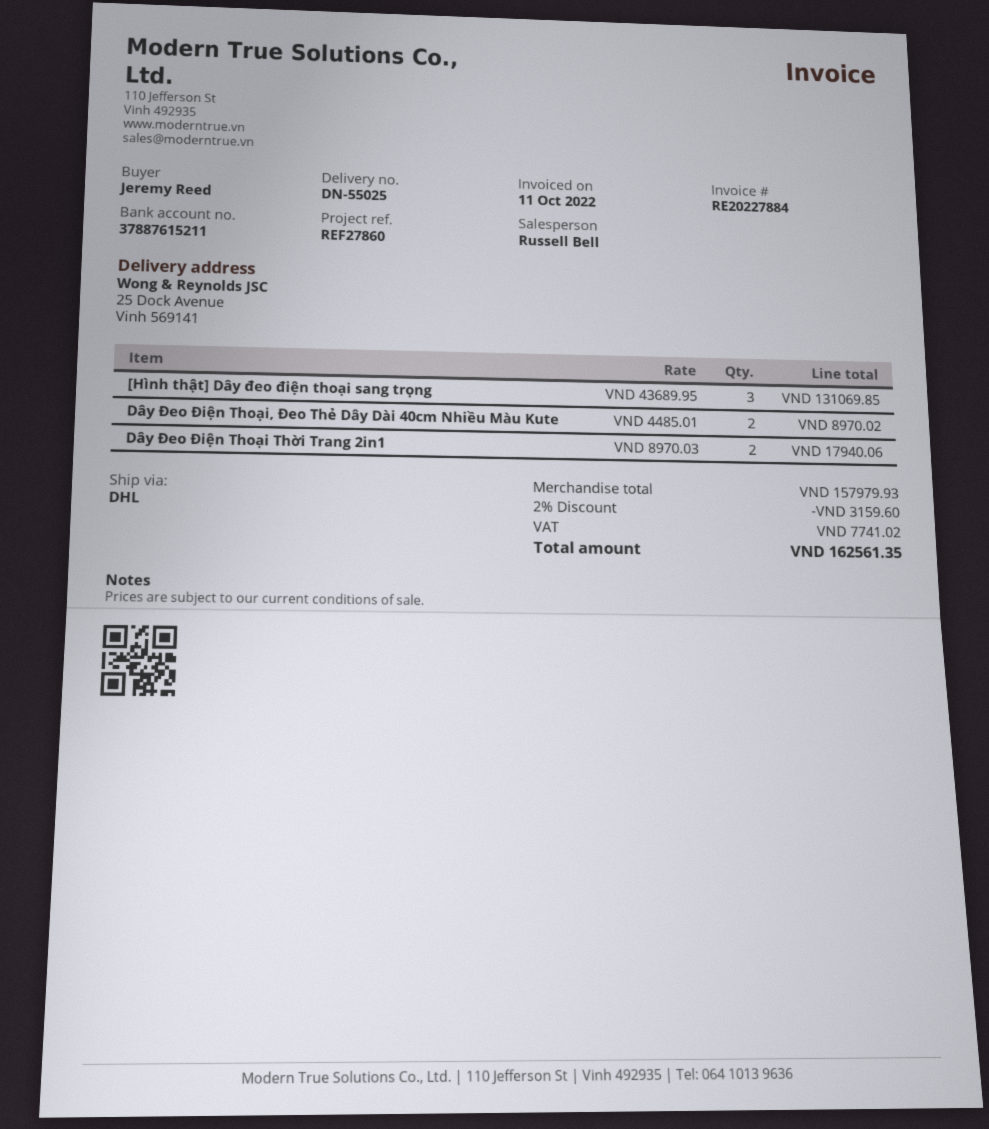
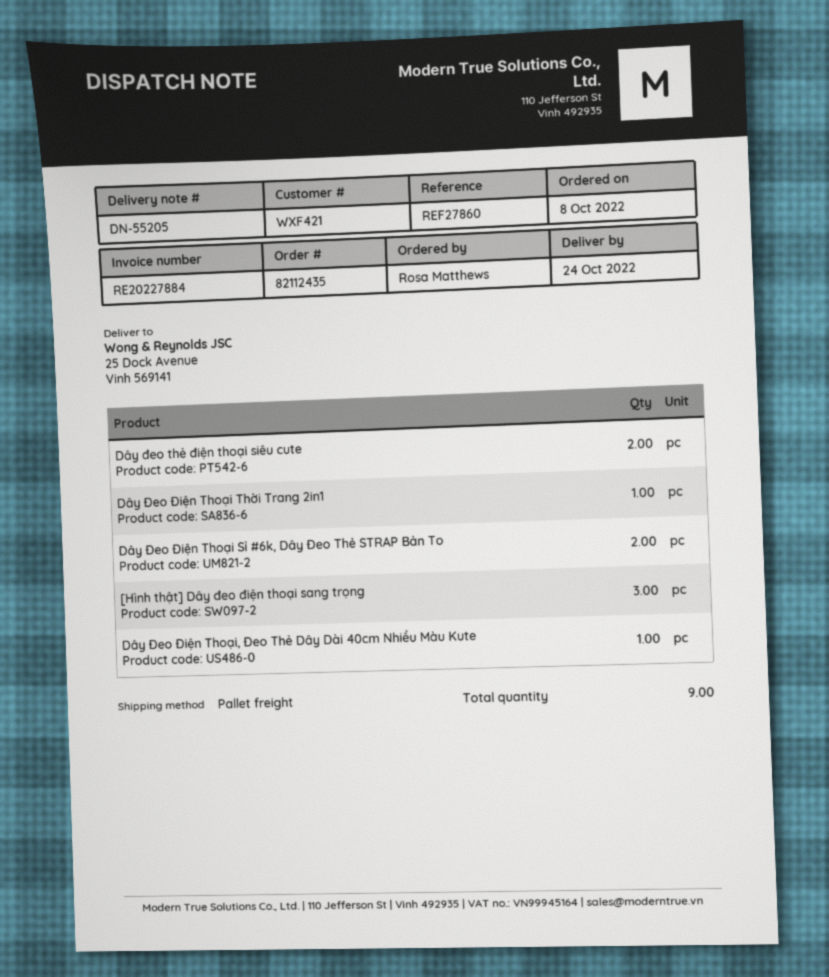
delivery note number: DN-55025 -> DN-55205
ordered by: Jeremy Reed -> Rosa Matthews
shipping method: DHL -> pallet freight
Dây Đeo Điện Thoại, Đeo Thẻ Dây Dài 40cm Nhiều Màu Kute: 2 -> 1
Dây Đeo Điện Thoại Thời Trang 2in1: 2 -> 1
Dây đeo thẻ điện thoại siêu cute: none -> 2
Dây Đeo Điện Thoại Sỉ #6k, Dây Đeo Thẻ STRAP Bản To: none -> 2

